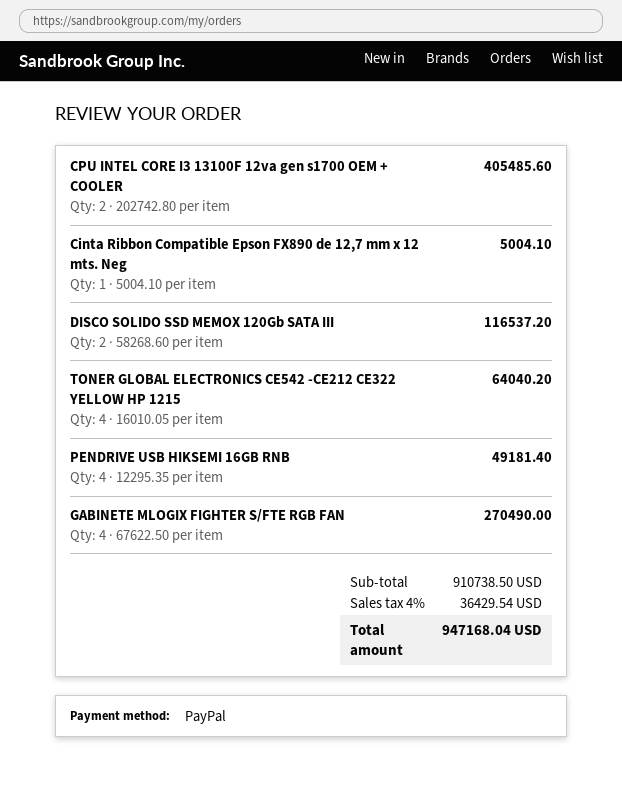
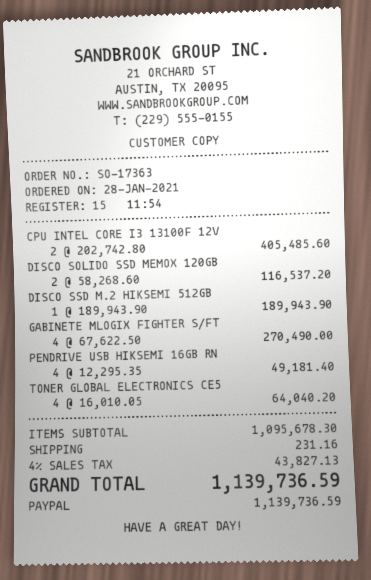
Cinta Ribbon Compatible Epson FX890 de 12,7 mm x 12 mts. Neg: 1 x 5004.10 = 5004.10 -> none
DISCO SSD M.2 HIKSEMI 512GB: none -> 1 x 189943.90 = 189943.90
subtotal: 910738.50 -> 1095678.30
shipping: none -> 231.16
tax: 4% = 36429.54 -> 4% = 43827.13
total: 947168.04 -> 1139736.59

